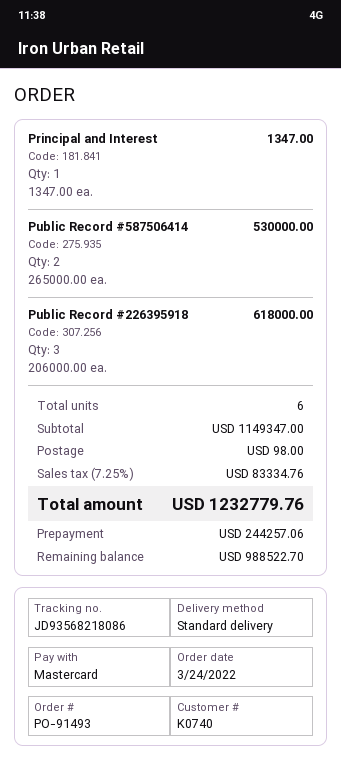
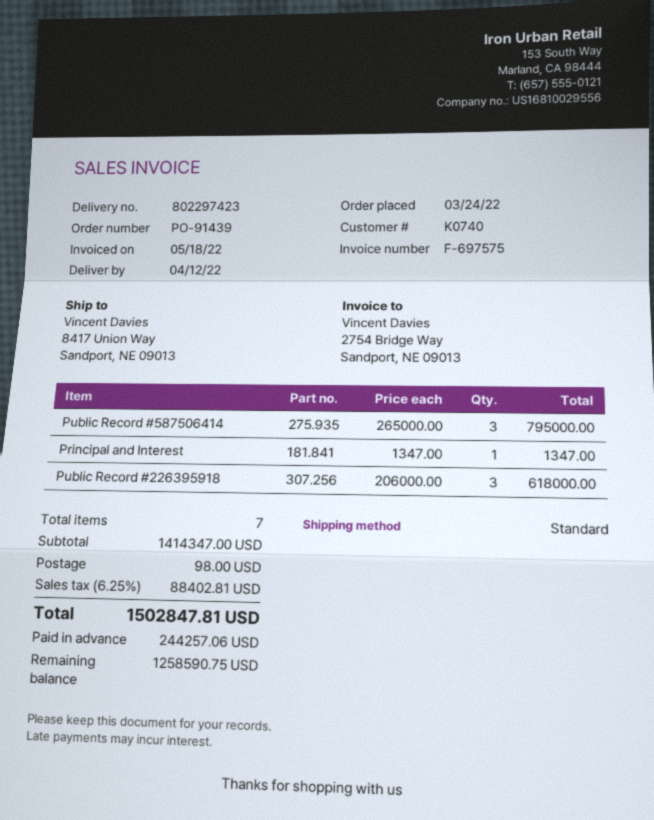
order number: PO-91493 -> PO-91439
Public Record #587506414: 2 x 265000.00 = 530000.00 -> 3 x 265000.00 = 795000.00
total quantity: 6 -> 7
subtotal: 1149347.00 -> 1414347.00
tax: 7.25% = 83334.76 -> 6.25% = 88402.81
total: 1232779.76 -> 1502847.81
balance: 988522.70 -> 1258590.75

